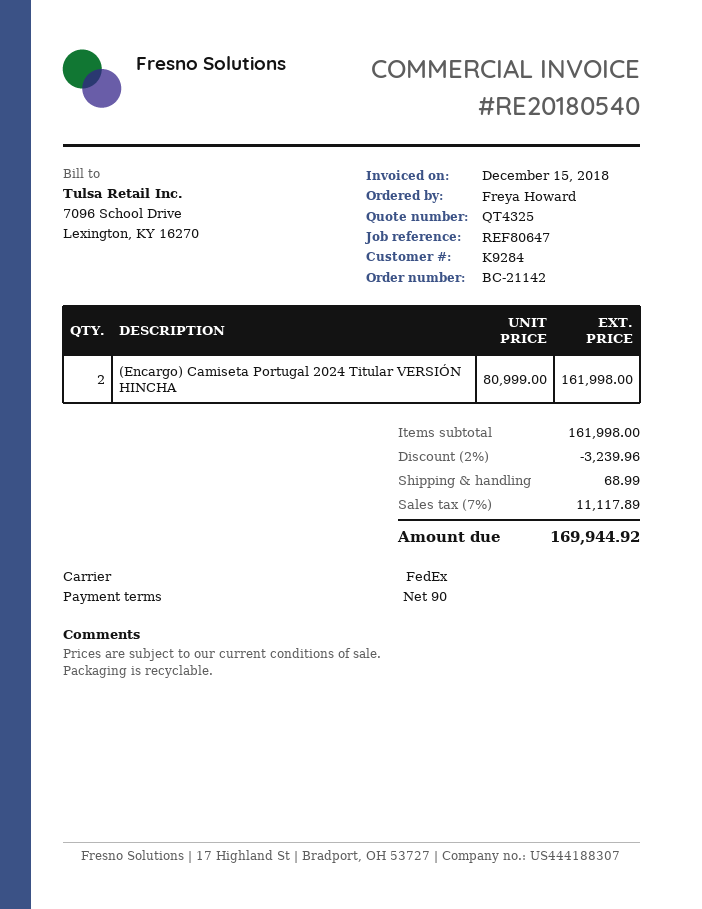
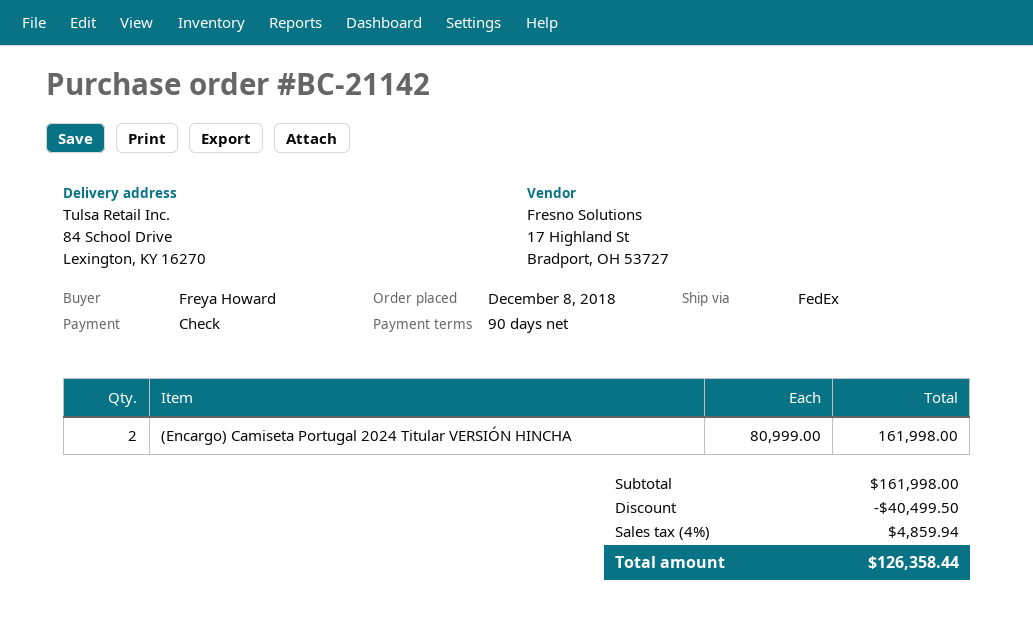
discount: 3239.96 -> 40499.50
shipping: 68.99 -> none
tax: 7% = 11117.89 -> 4% = 4859.94
total: 169944.92 -> 126358.44

